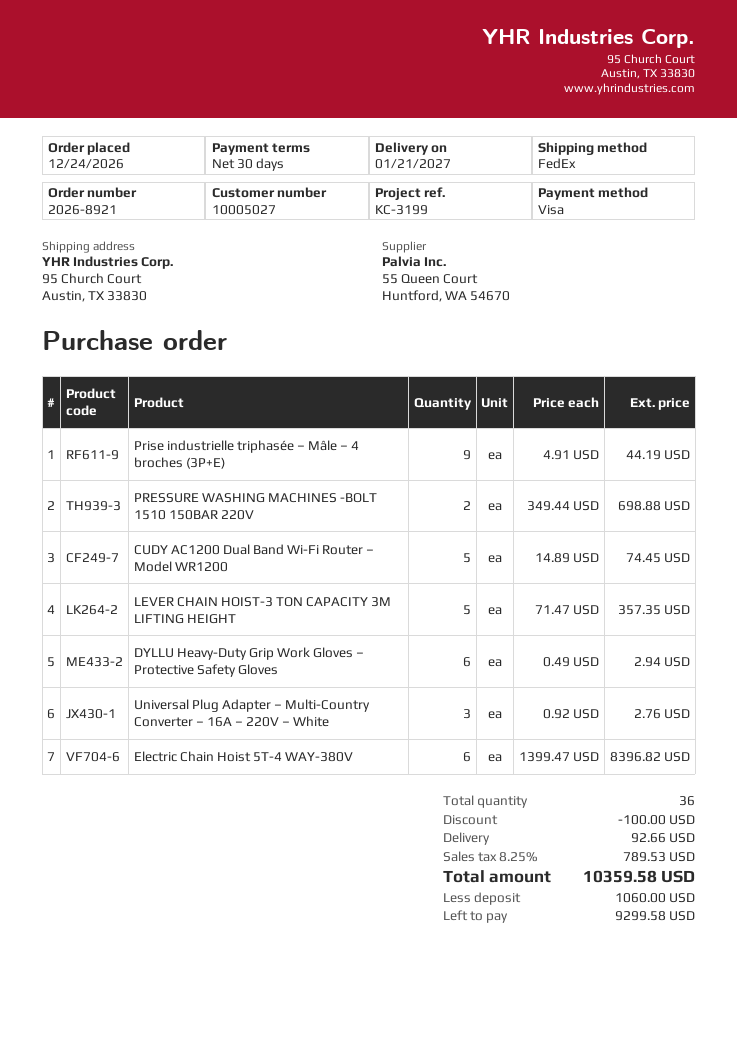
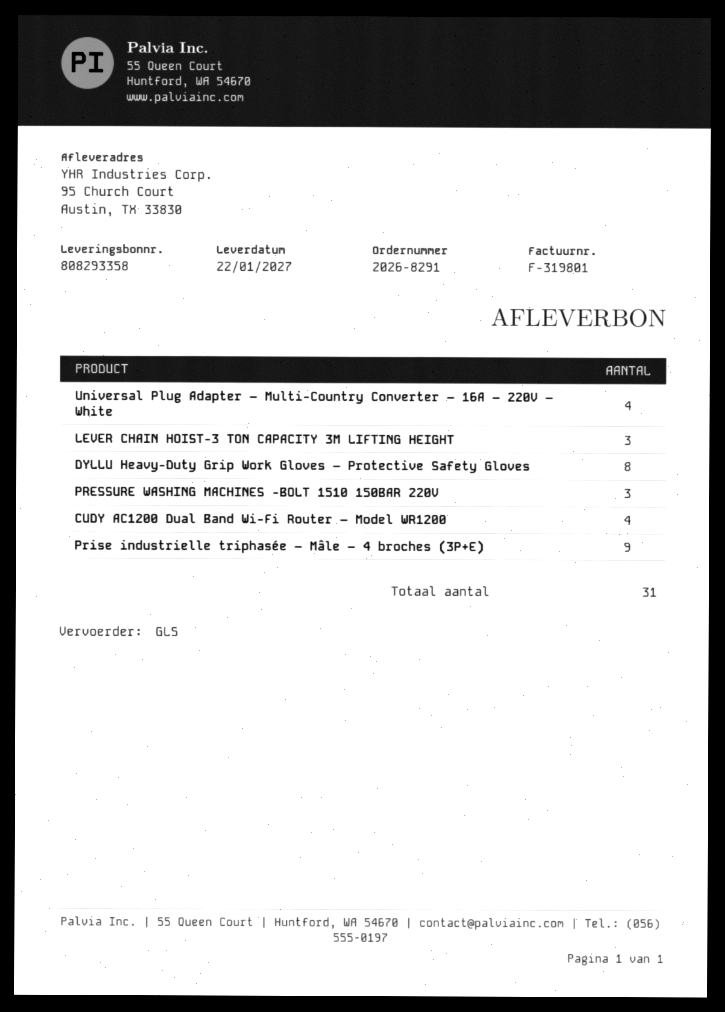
order number: 2026-8921 -> 2026-8291
delivery date: 2027-01-21 -> 2027-01-22
shipping method: FedEx -> GLS
PRESSURE WASHING MACHINES -BOLT 1510 150BAR 220V: 2 -> 3
CUDY AC1200 Dual Band Wi-Fi Router – Model WR1200: 5 -> 4
LEVER CHAIN HOIST-3 TON CAPACITY 3M LIFTING HEIGHT: 5 -> 3
DYLLU Heavy-Duty Grip Work Gloves – Protective Safety Gloves: 6 -> 8
Universal Plug Adapter – Multi-Country Converter – 16A – 220V – White: 3 -> 4
Electric Chain Hoist 5T-4 WAY-380V: 6 -> none
total quantity: 36 -> 31

